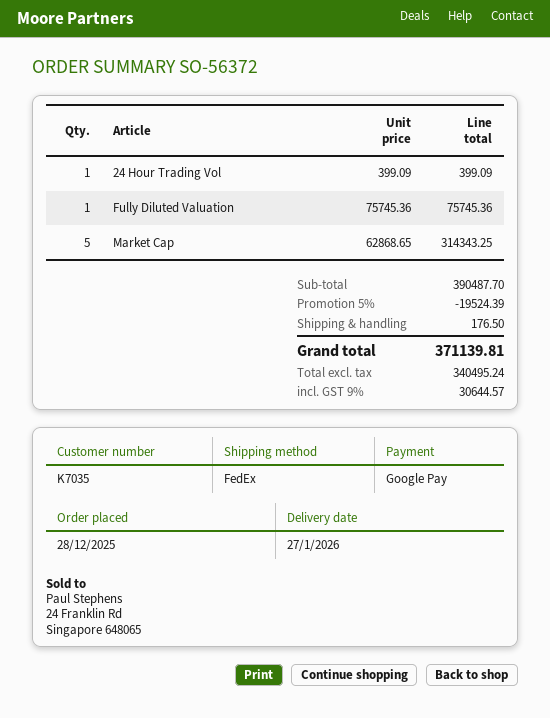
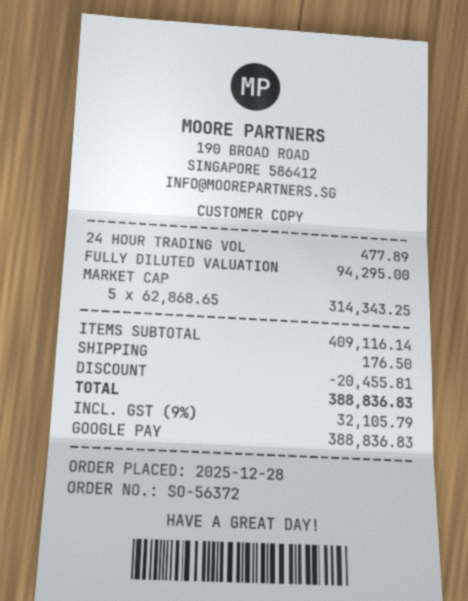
24 Hour Trading Vol: 1 x 399.09 = 399.09 -> 1 x 477.89 = 477.89
Fully Diluted Valuation: 1 x 75745.36 = 75745.36 -> 1 x 94295.00 = 94295.00
subtotal: 390487.70 -> 409116.14
discount: 19524.39 -> 20455.81
tax: 9% = 30644.57 -> 9% = 32105.79
total: 371139.81 -> 388836.83

